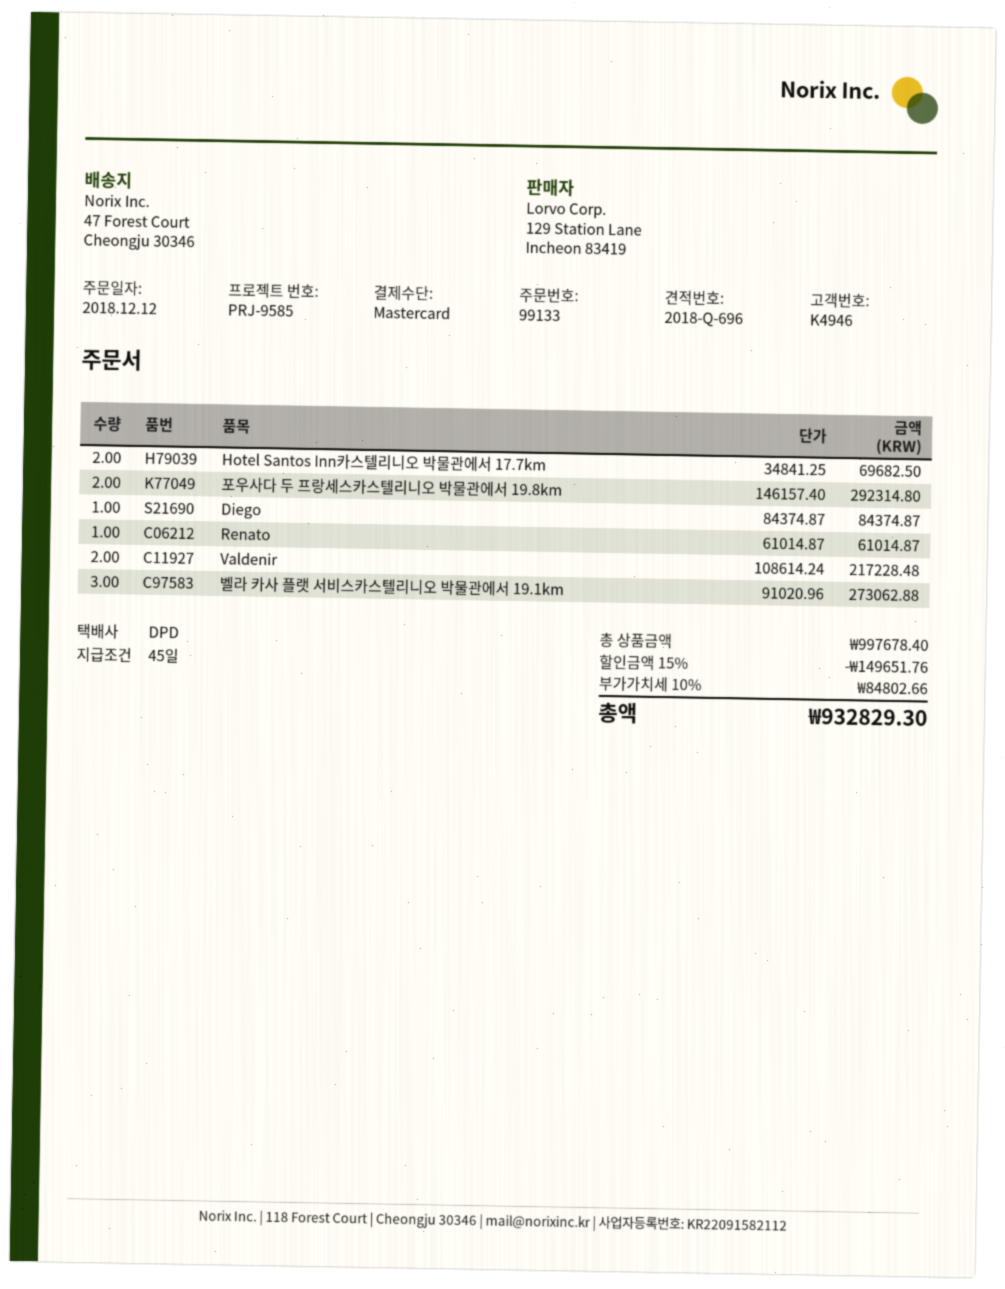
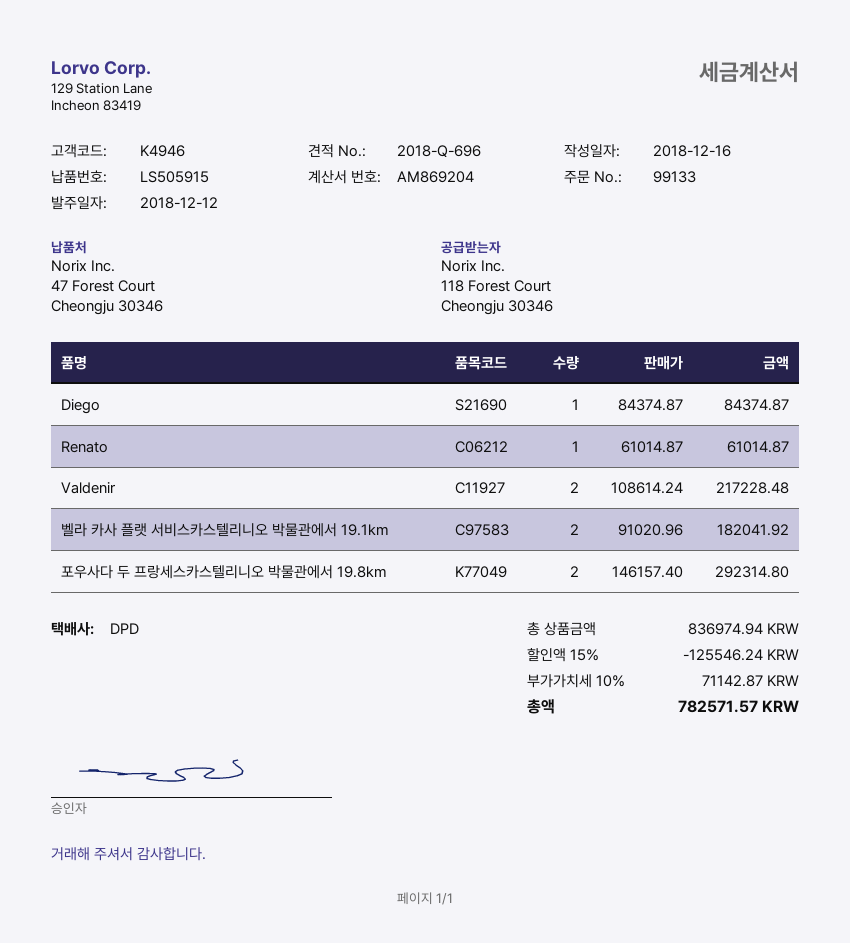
Hotel Santos Inn카스텔리니오 박물관에서 17.7km: 2 x 34841.25 = 69682.50 -> none
벨라 카사 플랫 서비스카스텔리니오 박물관에서 19.1km: 3 x 91020.96 = 273062.88 -> 2 x 91020.96 = 182041.92
subtotal: 997678.40 -> 836974.94
discount: 15% = 149651.76 -> 15% = 125546.24
tax: 10% = 84802.66 -> 10% = 71142.87
total: 932829.30 -> 782571.57

